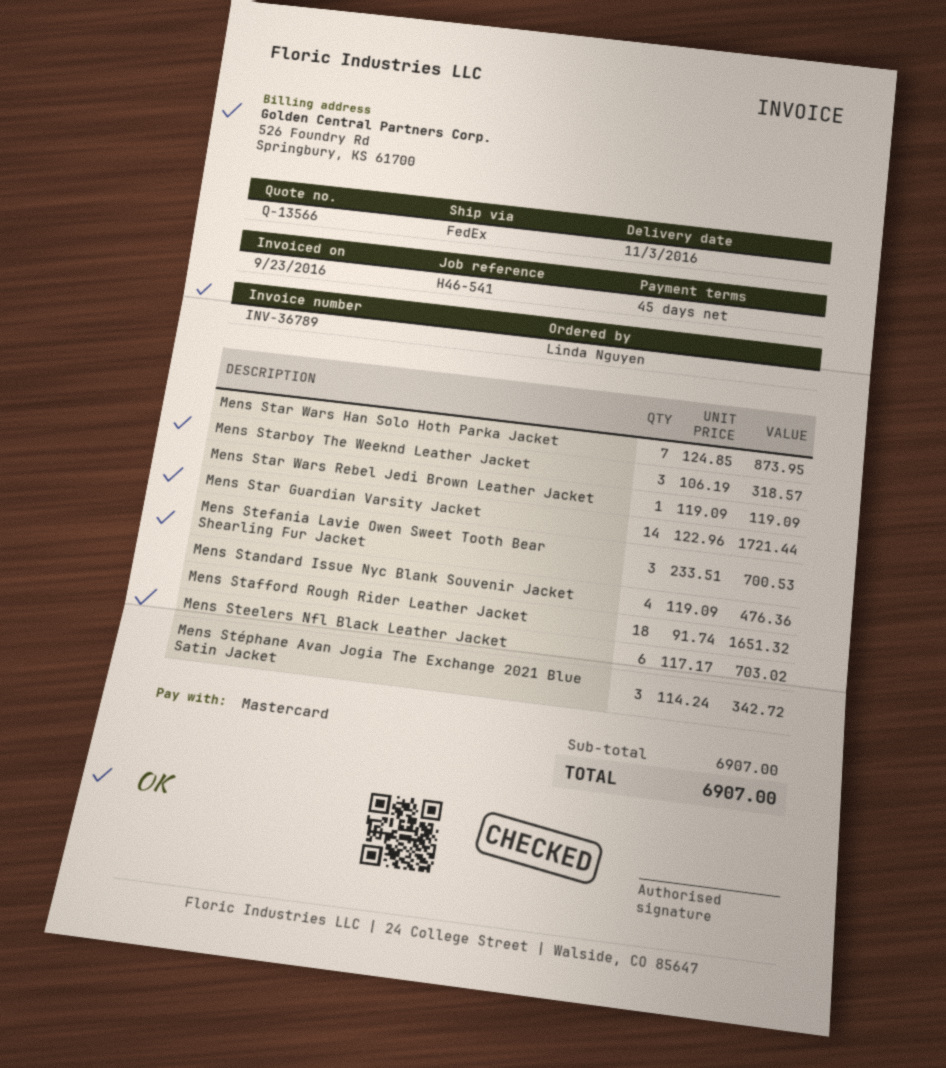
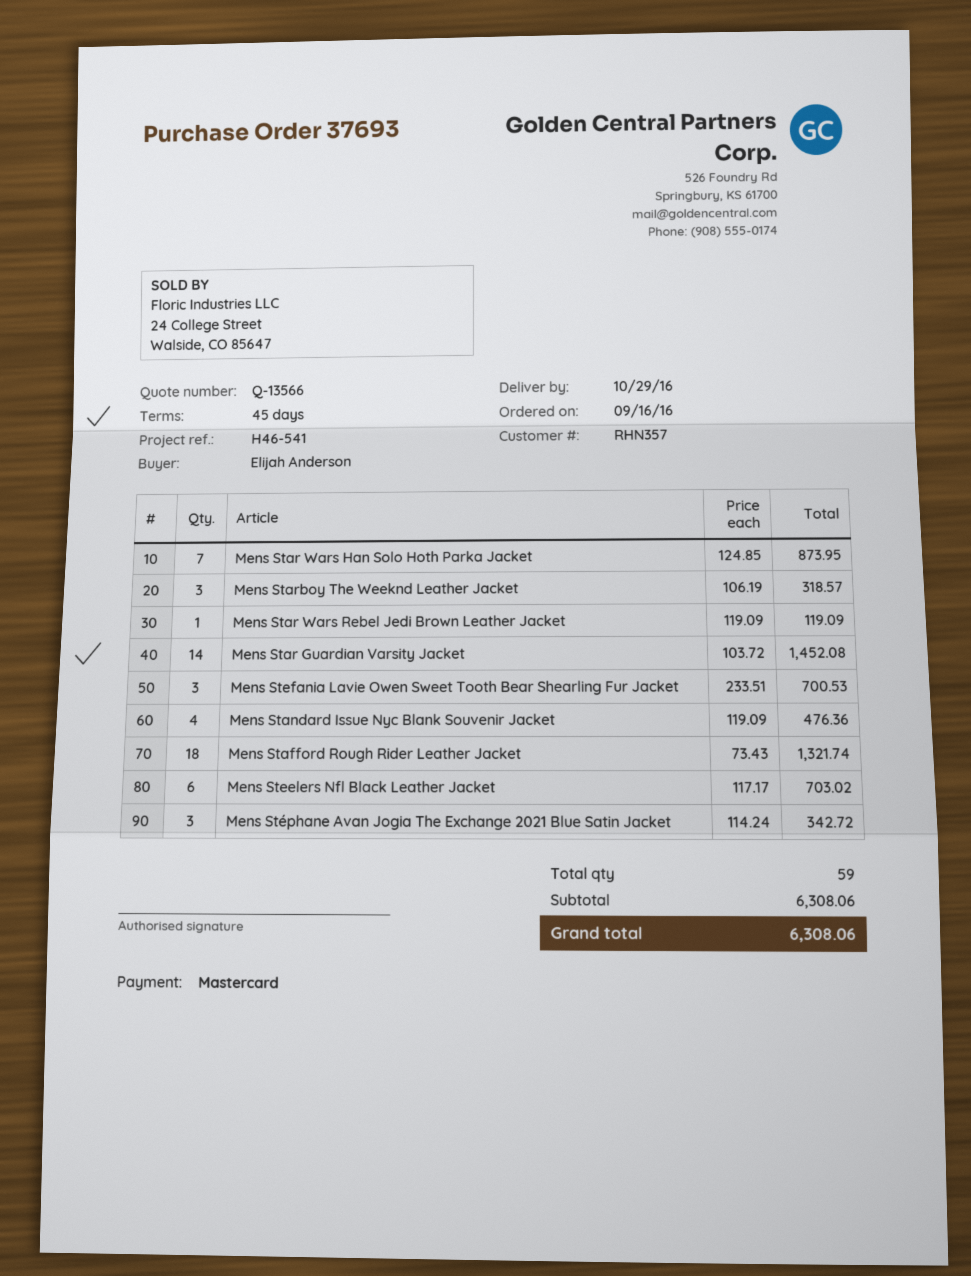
delivery date: 2016-11-03 -> 2016-10-29
ordered by: Linda Nguyen -> Elijah Anderson
Mens Star Guardian Varsity Jacket: 14 x 122.96 = 1721.44 -> 14 x 103.72 = 1452.08
Mens Stafford Rough Rider Leather Jacket: 18 x 91.74 = 1651.32 -> 18 x 73.43 = 1321.74
subtotal: 6907.00 -> 6308.06
total: 6907.00 -> 6308.06

